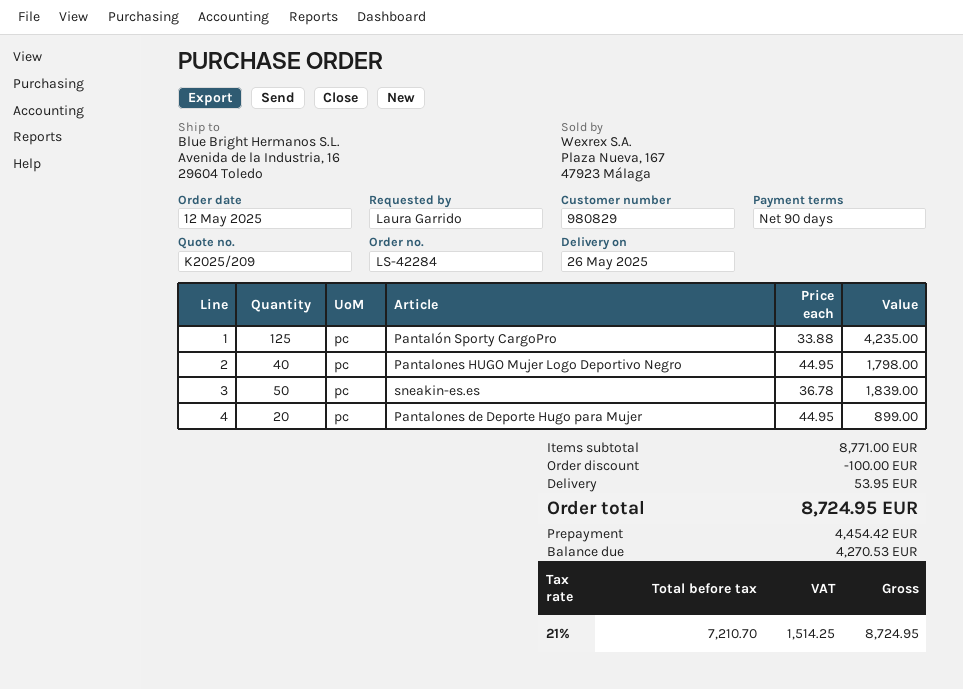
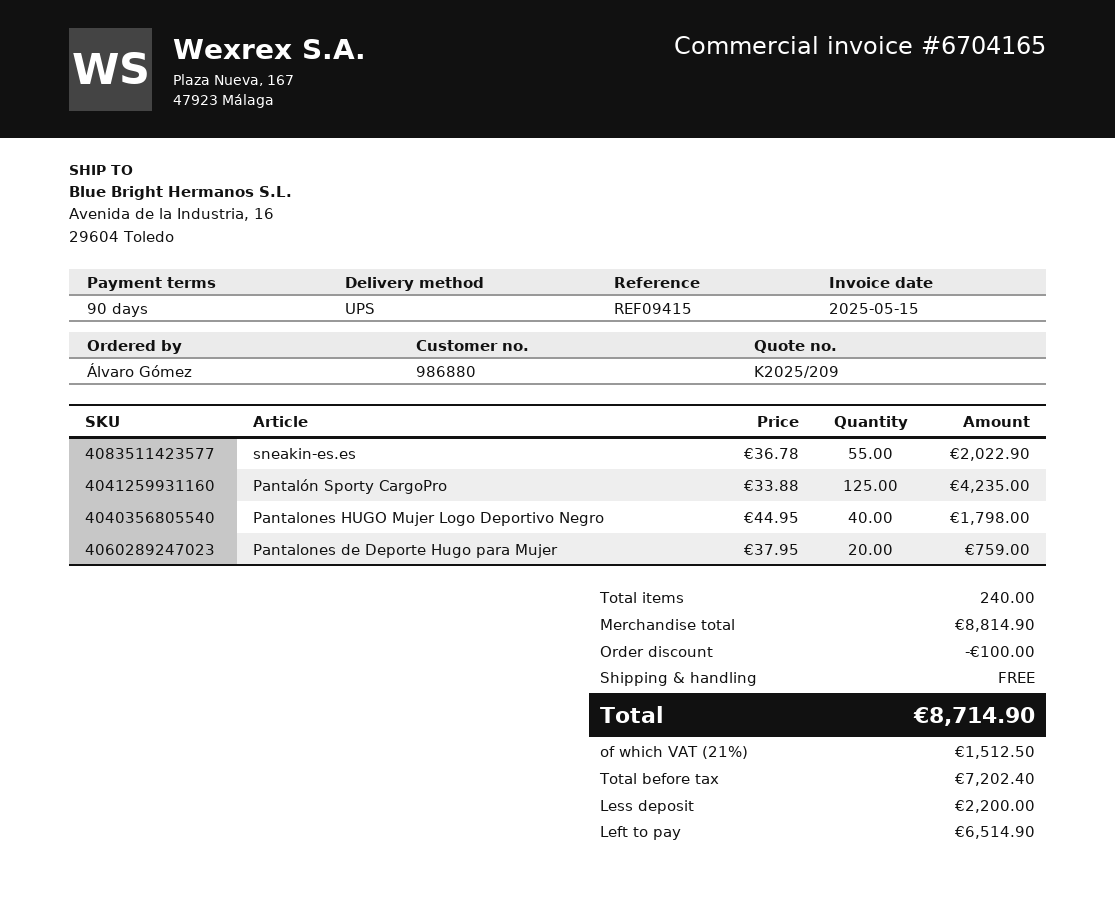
customer number: 980829 -> 986880
ordered by: Laura Garrido -> Álvaro Gómez
sneakin-es.es: 50 x 36.78 = 1839.00 -> 55 x 36.78 = 2022.90
Pantalones de Deporte Hugo para Mujer: 20 x 44.95 = 899.00 -> 20 x 37.95 = 759.00
subtotal: 8771.00 -> 8814.90
shipping: 53.95 -> 0.00
net: 7210.70 -> 7202.40
tax: 21% = 1514.25 -> 21% = 1512.50
total: 8724.95 -> 8714.90
deposit: 4454.42 -> 2200.00
balance: 4270.53 -> 6514.90

